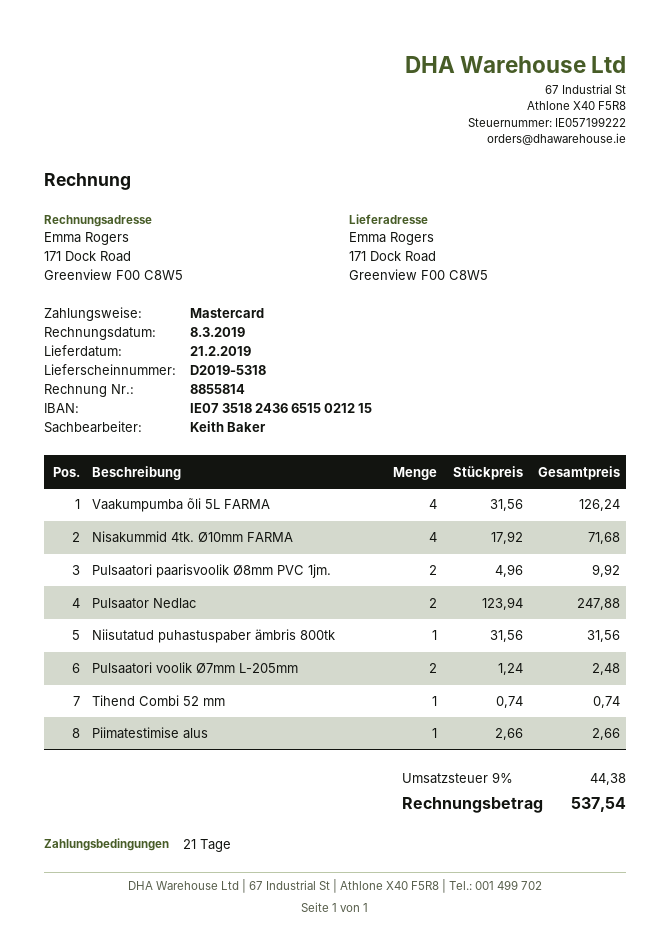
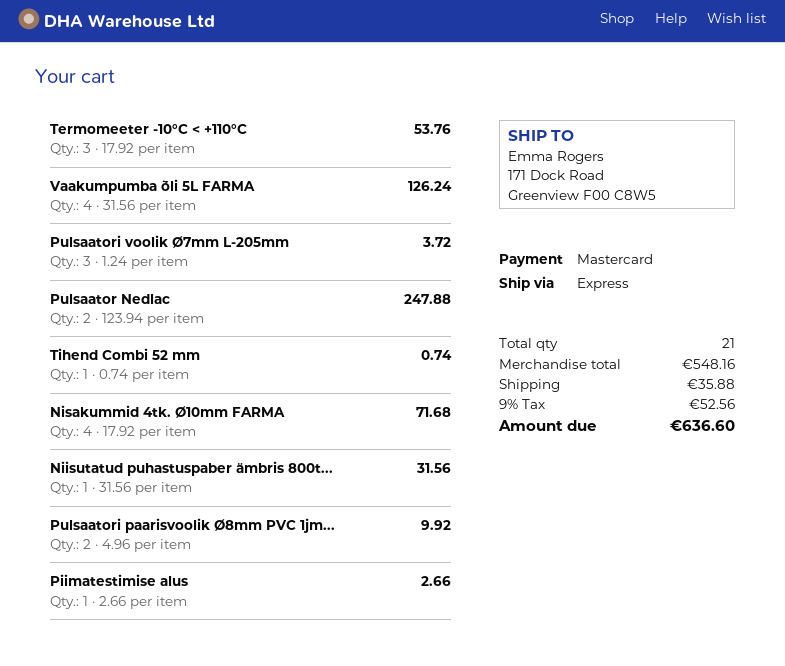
Pulsaatori voolik Ø7mm L-205mm: 2 x 1.24 = 2.48 -> 3 x 1.24 = 3.72
Termomeeter -10°C < +110°C: none -> 3 x 17.92 = 53.76
shipping: none -> 35.88
tax: 9% = 44.38 -> 9% = 52.56
total: 537.54 -> 636.60

